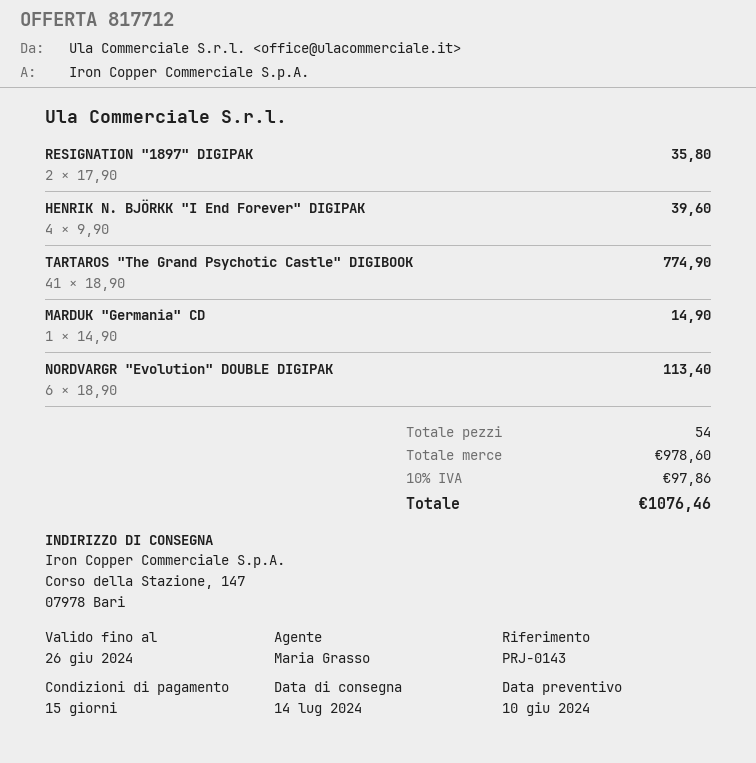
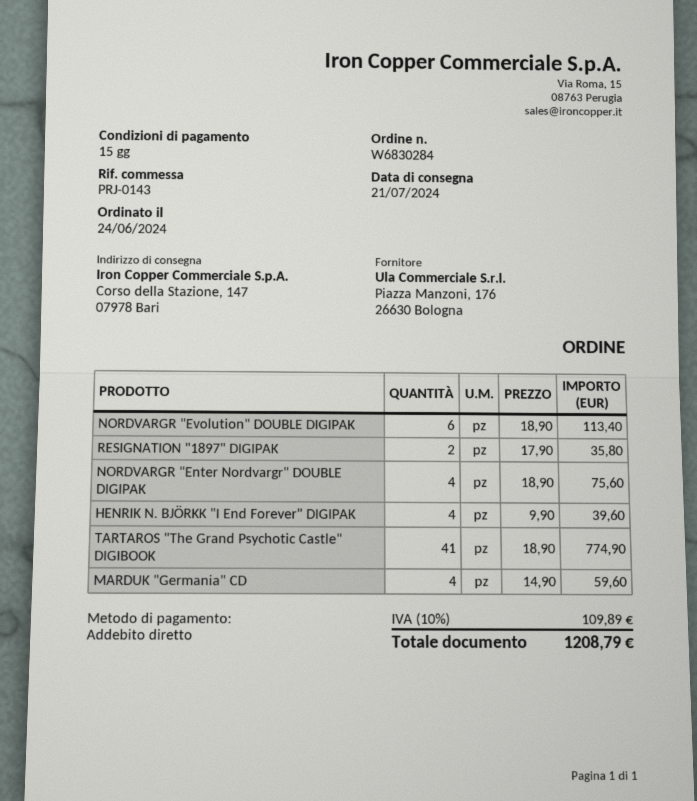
delivery date: 2024-07-14 -> 2024-07-21
MARDUK "Germania" CD: 1 x 14.90 = 14.90 -> 4 x 14.90 = 59.60
NORDVARGR "Enter Nordvargr" DOUBLE DIGIPAK: none -> 4 x 18.90 = 75.60
tax: 10% = 97.86 -> 10% = 109.89
total: 1076.46 -> 1208.79

